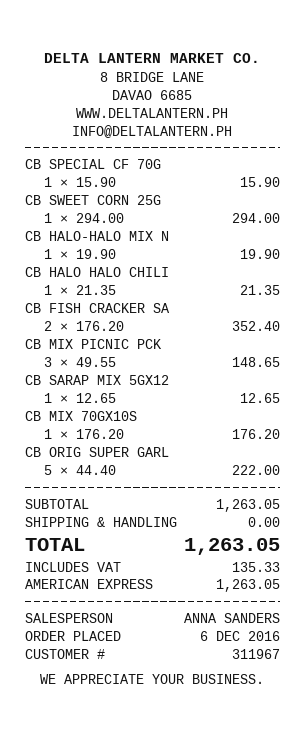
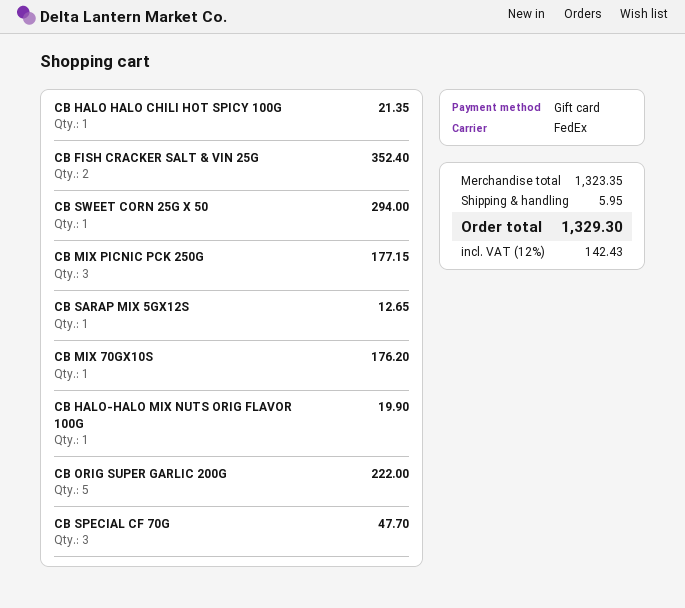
payment method: American Express -> gift card
CB SPECIAL CF 70G: 1 for 15.90 -> 3 for 47.70
CB MIX PICNIC PCK: 3 for 148.65 -> 3 for 177.15
subtotal: 1263.05 -> 1323.35
shipping: 0.00 -> 5.95
tax: 135.33 -> 142.43
total: 1263.05 -> 1329.30

